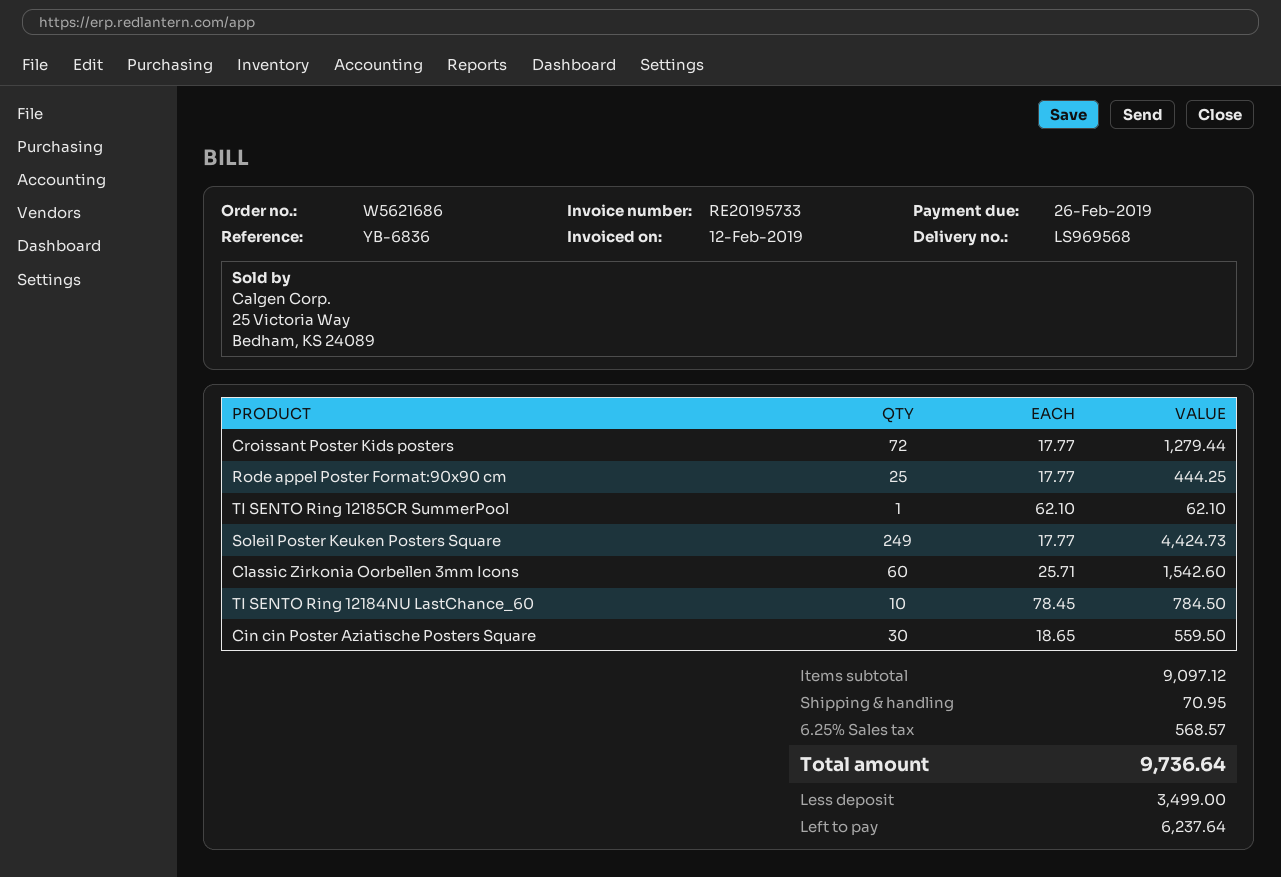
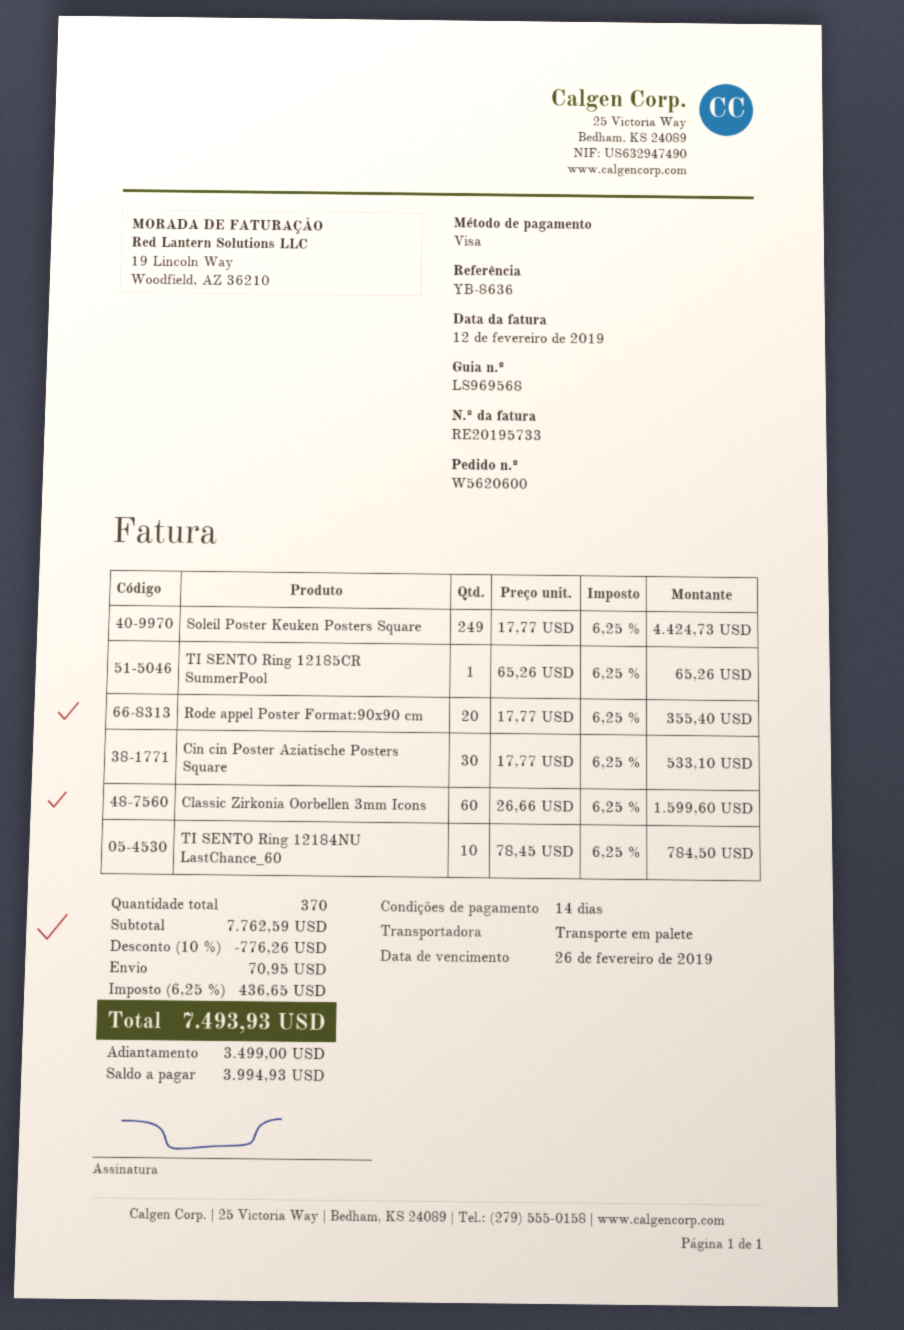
order number: W5621686 -> W5620600
reference: YB-6836 -> YB-8636
Croissant Poster Kids posters: 72 x 17.77 = 1279.44 -> none
Rode appel Poster Format:90x90 cm: 25 x 17.77 = 444.25 -> 20 x 17.77 = 355.40
TI SENTO Ring 12185CR SummerPool: 1 x 62.10 = 62.10 -> 1 x 65.26 = 65.26
Classic Zirkonia Oorbellen 3mm Icons: 60 x 25.71 = 1542.60 -> 60 x 26.66 = 1599.60
Cin cin Poster Aziatische Posters Square: 30 x 18.65 = 559.50 -> 30 x 17.77 = 533.10
subtotal: 9097.12 -> 7762.59
discount: none -> 10% = 776.26
tax: 6.25% = 568.57 -> 6.25% = 436.65
total: 9736.64 -> 7493.93
balance: 6237.64 -> 3994.93

